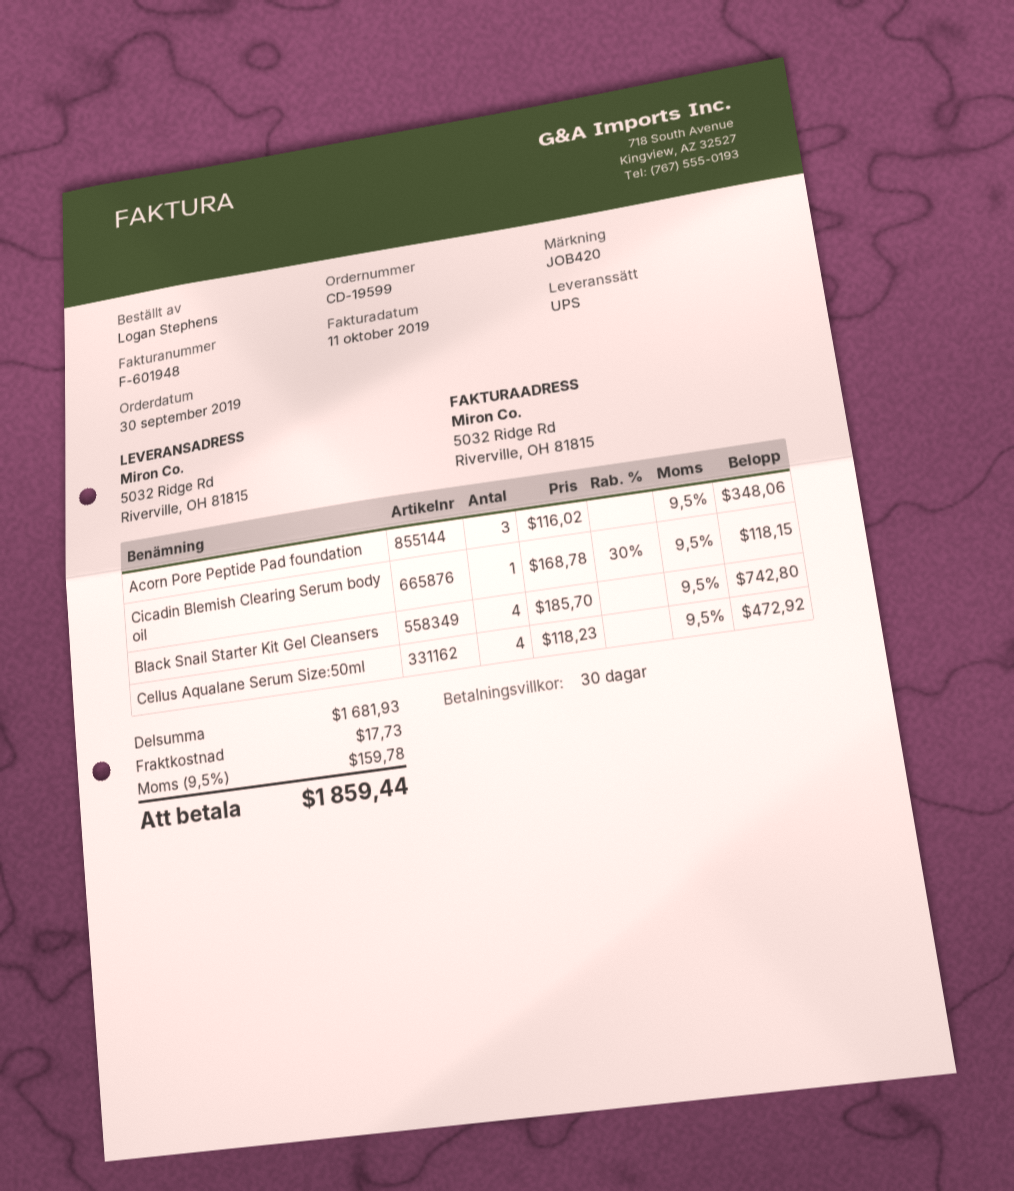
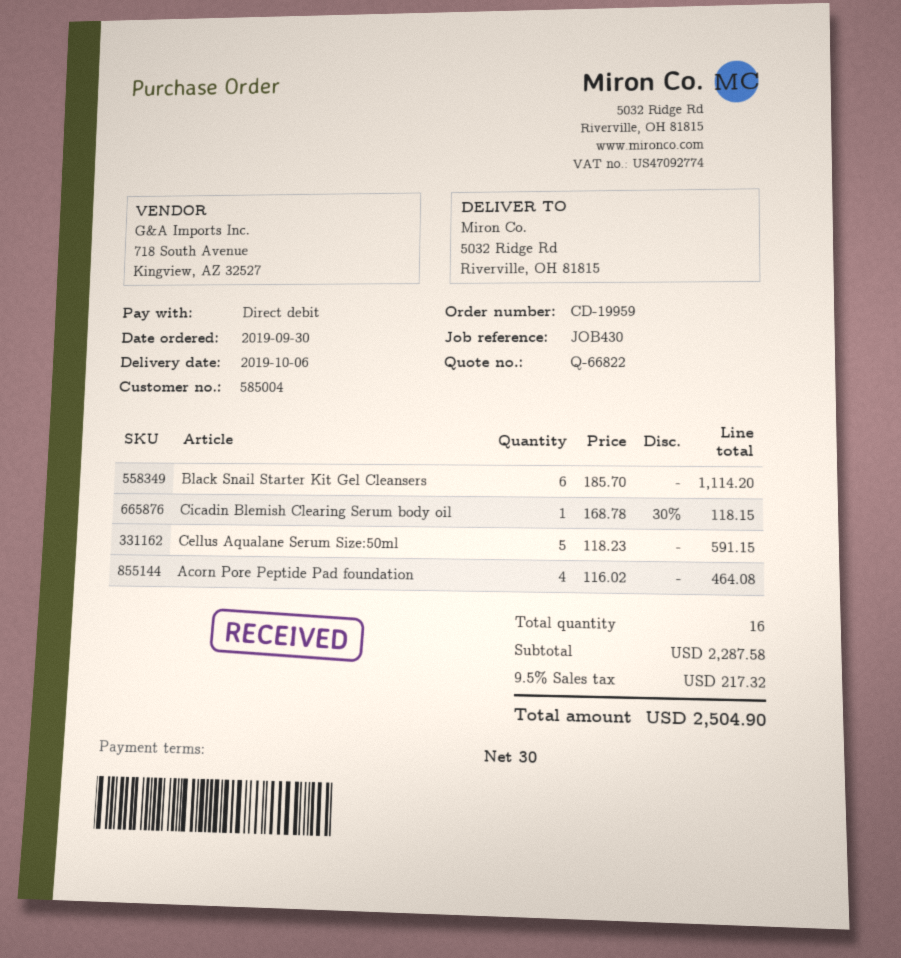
order number: CD-19599 -> CD-19959
reference: JOB420 -> JOB430
Acorn Pore Peptide Pad foundation: 3 x 116.02 = 348.06 -> 4 x 116.02 = 464.08
Black Snail Starter Kit Gel Cleansers: 4 x 185.70 = 742.80 -> 6 x 185.70 = 1114.20
Cellus Aqualane Serum Size:50ml: 4 x 118.23 = 472.92 -> 5 x 118.23 = 591.15
subtotal: 1681.93 -> 2287.58
shipping: 17.73 -> none
tax: 9.5% = 159.78 -> 9.5% = 217.32
total: 1859.44 -> 2504.90

